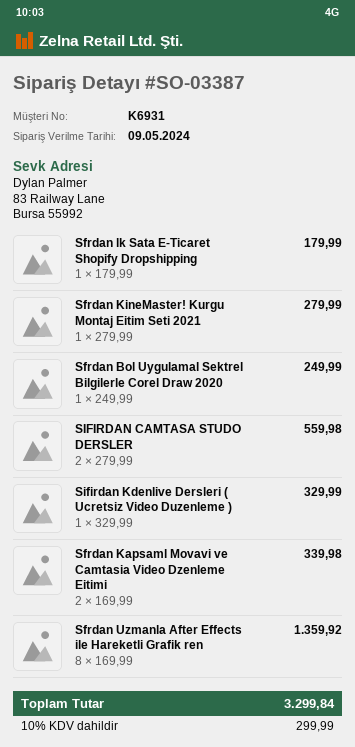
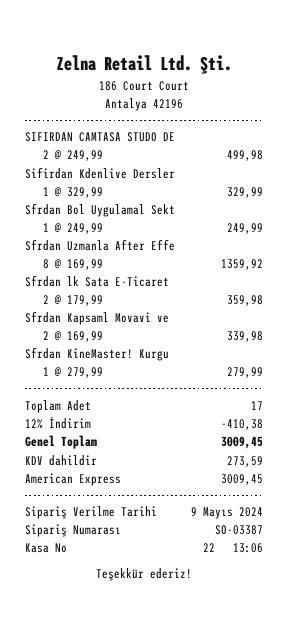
Sfrdan lk Sata E-Ticaret Shopify Dropshipping: 1 x 179.99 = 179.99 -> 2 x 179.99 = 359.98
SIFIRDAN CAMTASA STUDO DERSLER: 2 x 279.99 = 559.98 -> 2 x 249.99 = 499.98
discount: none -> 12% = 410.38
tax: 299.99 -> 273.59
total: 3299.84 -> 3009.45

